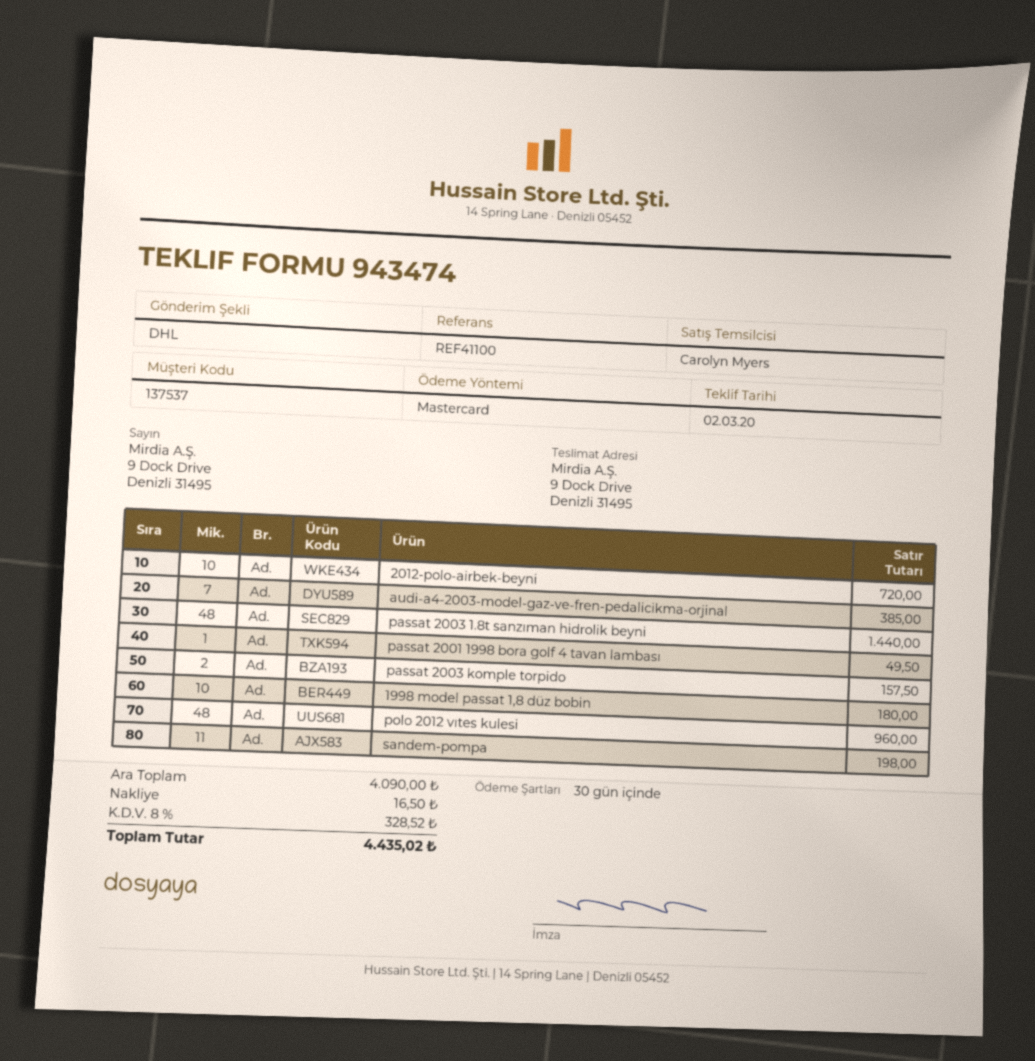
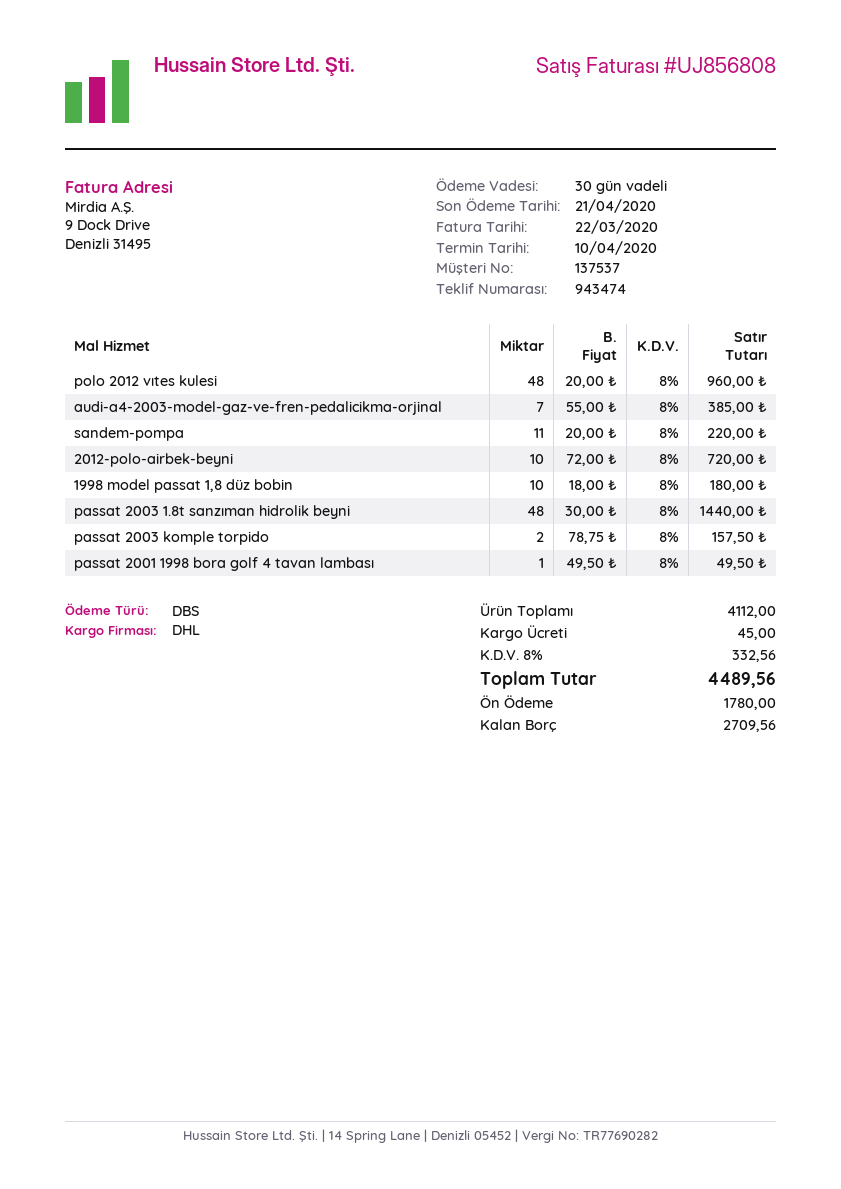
payment method: Mastercard -> direct debit
sandem-pompa: 11 for 198.00 -> 11 for 220.00
subtotal: 4090.00 -> 4112.00
shipping: 16.50 -> 45.00
tax: 8% = 328.52 -> 8% = 332.56
total: 4435.02 -> 4489.56

